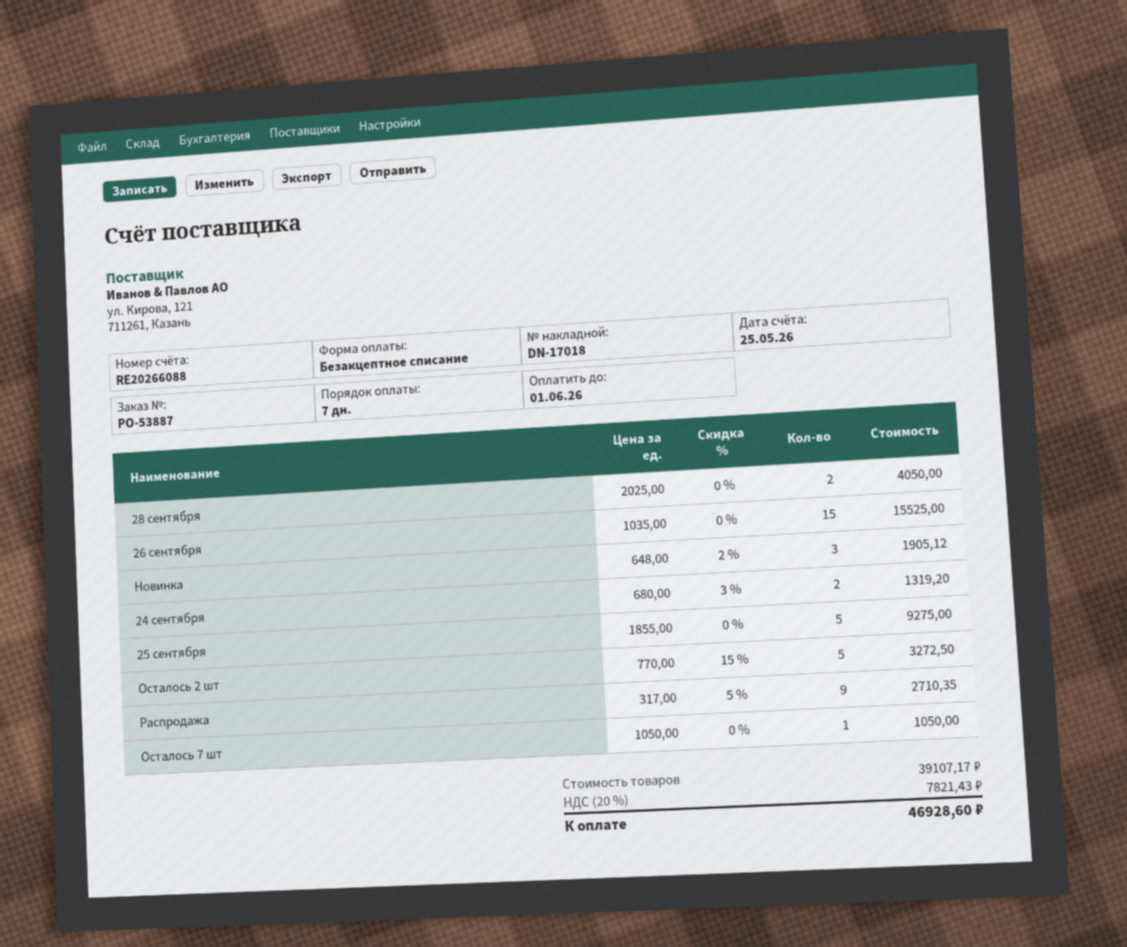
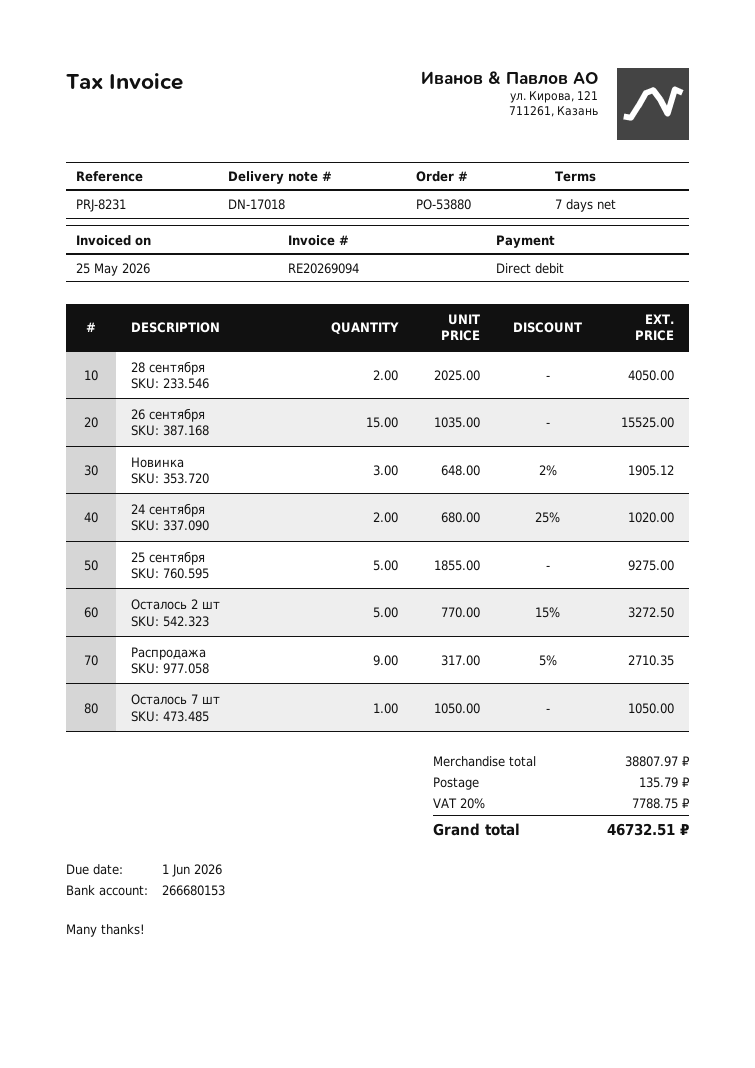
order number: PO-53887 -> PO-53880
invoice number: RE20266088 -> RE20269094
24 сентября: 2 x 680.00 - 3% = 1319.20 -> 2 x 680.00 - 25% = 1020.00
subtotal: 39107.17 -> 38807.97
shipping: none -> 135.79
tax: 20% = 7821.43 -> 20% = 7788.75
total: 46928.60 -> 46732.51

